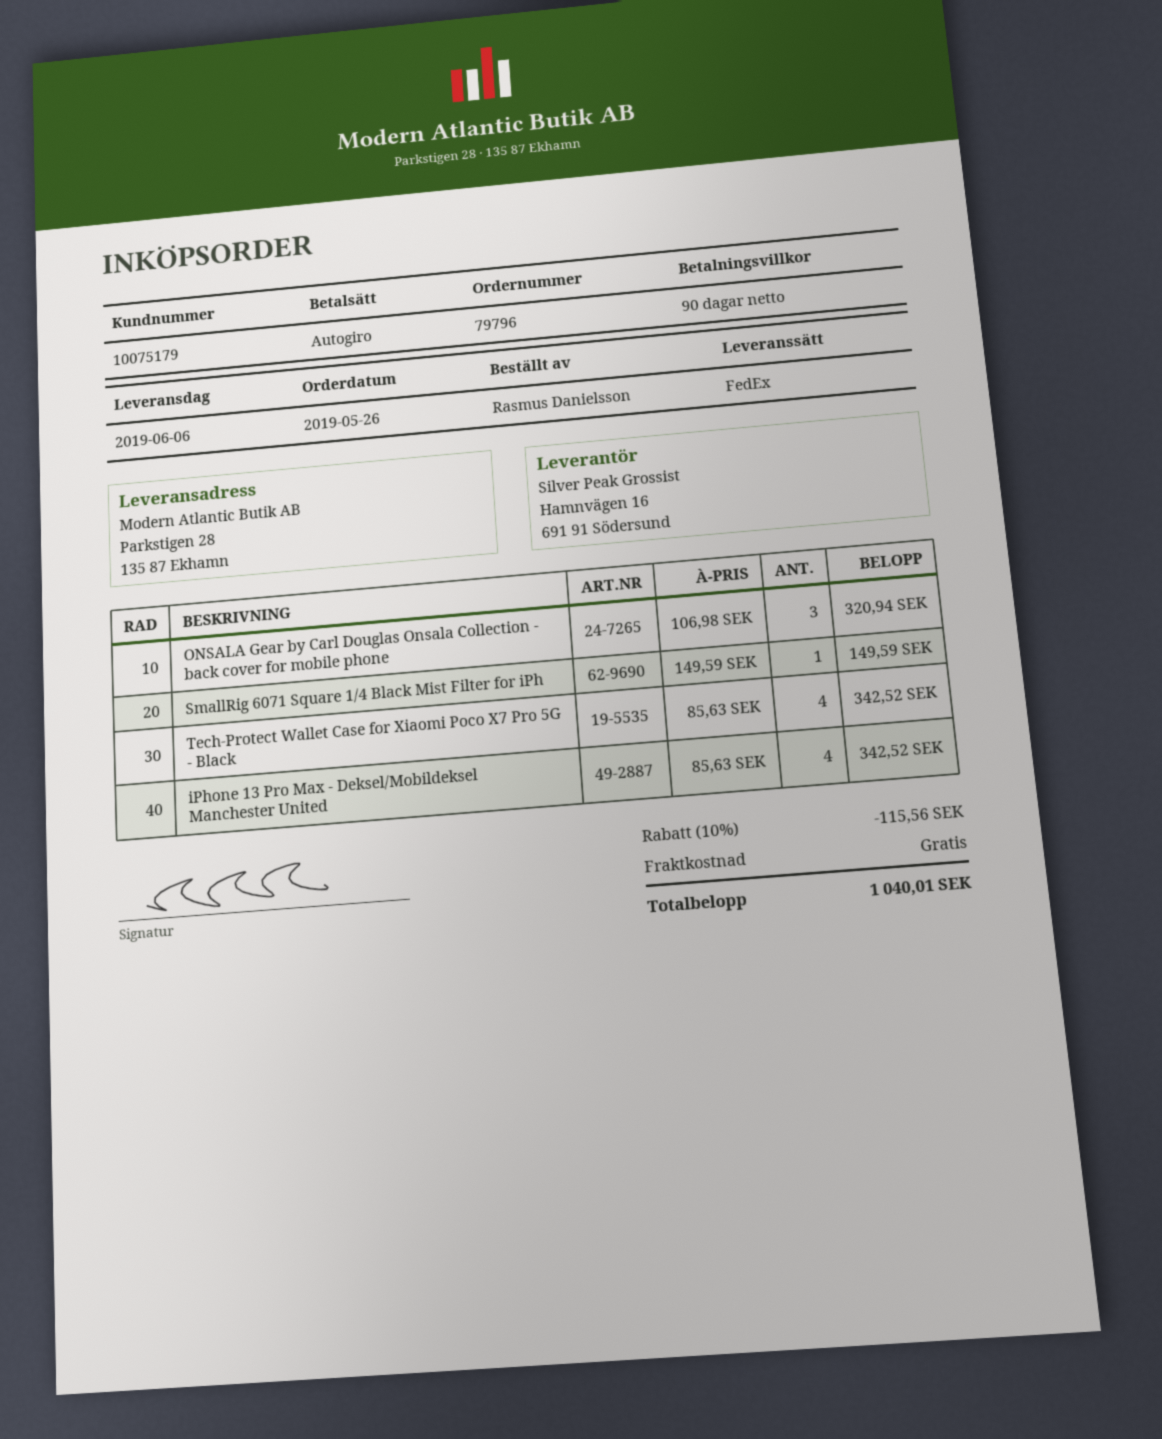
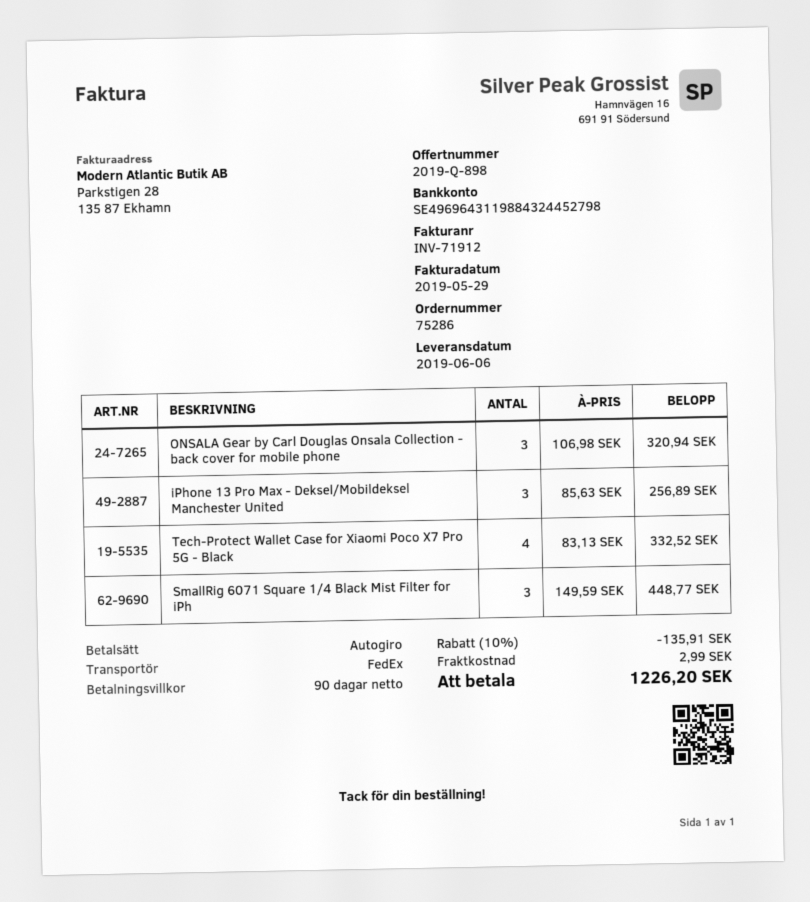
order number: 79796 -> 75286
SmallRig 6071 Square 1/4 Black Mist Filter for iPh: 1 x 149.59 = 149.59 -> 3 x 149.59 = 448.77
Tech-Protect Wallet Case for Xiaomi Poco X7 Pro 5G - Black: 4 x 85.63 = 342.52 -> 4 x 83.13 = 332.52
iPhone 13 Pro Max - Deksel/Mobildeksel Manchester United: 4 x 85.63 = 342.52 -> 3 x 85.63 = 256.89
discount: 10% = 115.56 -> 10% = 135.91
shipping: 0.00 -> 2.99
total: 1040.01 -> 1226.20

